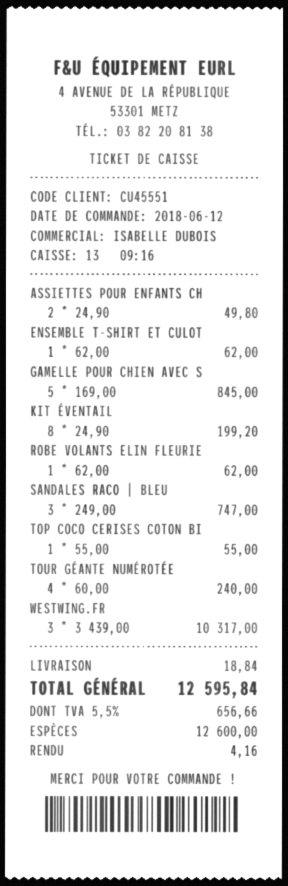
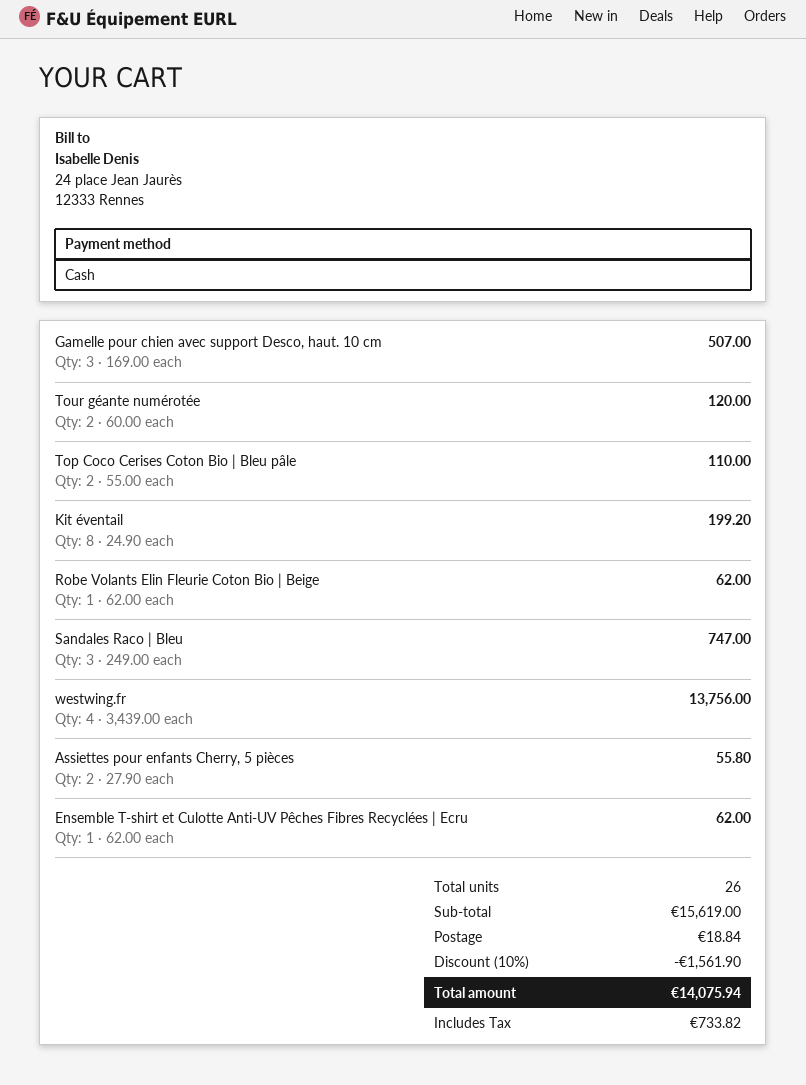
ASSIETTES POUR ENFANTS CH: 2 x 24.90 = 49.80 -> 2 x 27.90 = 55.80
GAMELLE POUR CHIEN AVEC S: 5 x 169.00 = 845.00 -> 3 x 169.00 = 507.00
TOP COCO CERISES COTON BI: 1 x 55.00 = 55.00 -> 2 x 55.00 = 110.00
TOUR GÉANTE NUMÉROTÉE: 4 x 60.00 = 240.00 -> 2 x 60.00 = 120.00
WESTWING.FR: 3 x 3439.00 = 10317.00 -> 4 x 3439.00 = 13756.00
discount: none -> 10% = 1561.90
tax: 656.66 -> 733.82
total: 12595.84 -> 14075.94

